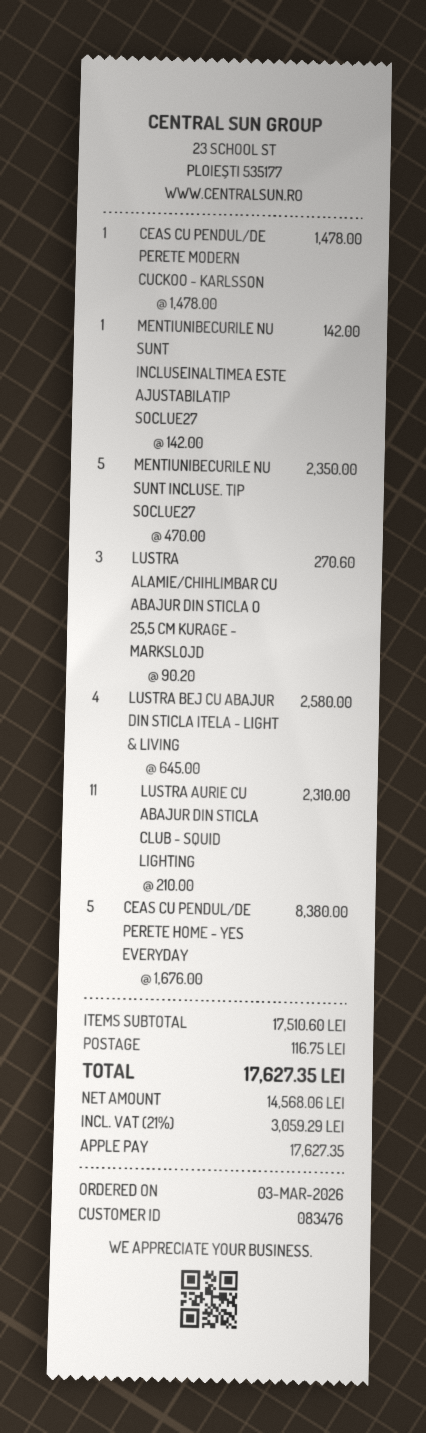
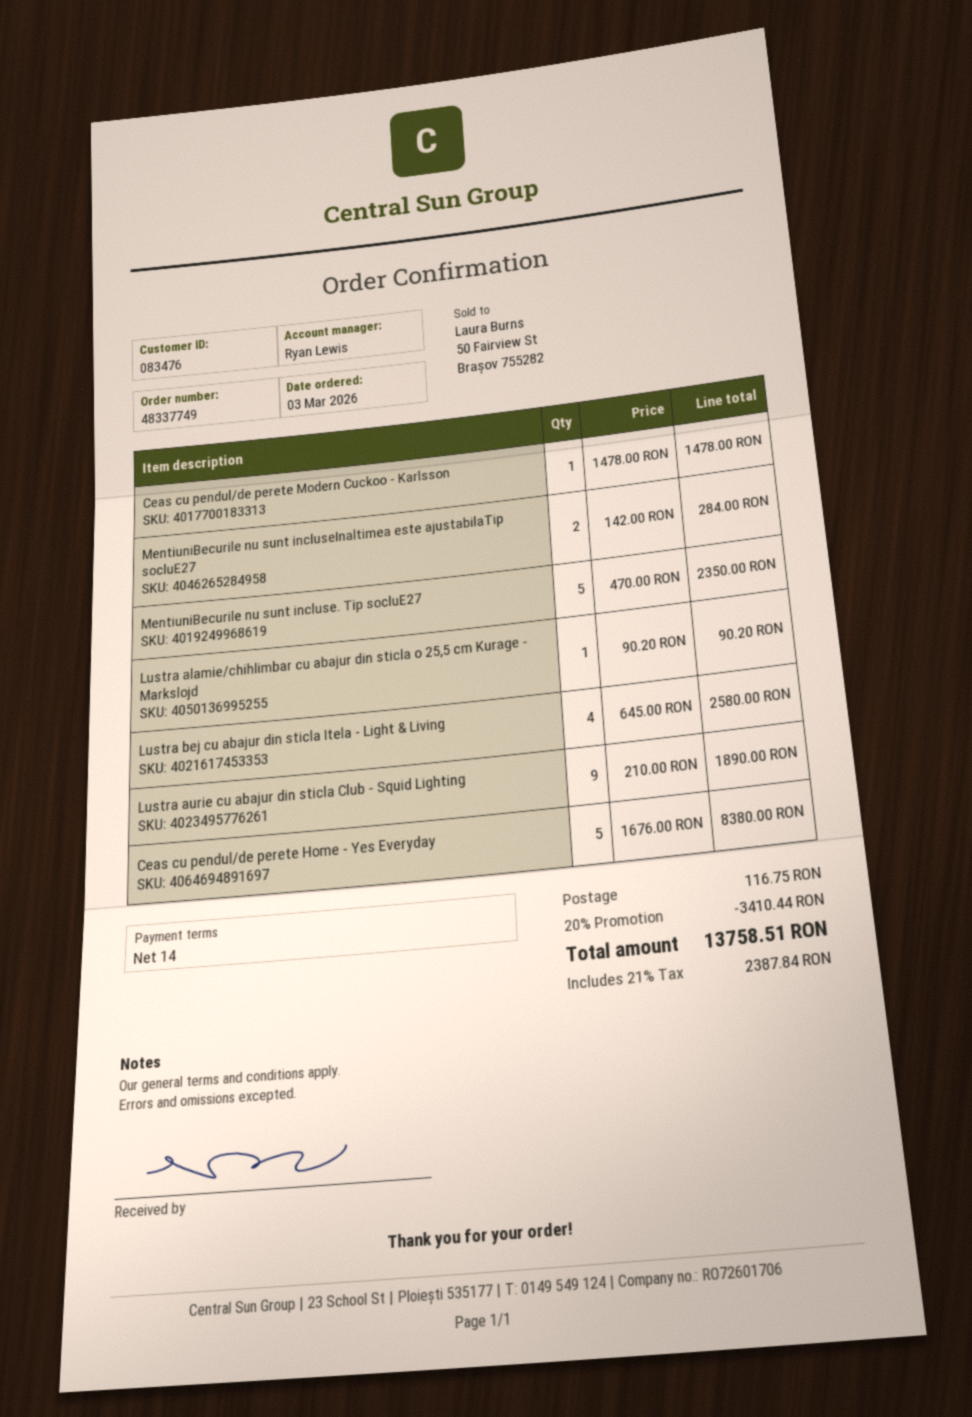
MENTIUNIBECURILE NU SUNT INCLUSEINALTIMEA ESTE AJUSTABILATIP SOCLUE27: 1 x 142.00 = 142.00 -> 2 x 142.00 = 284.00
LUSTRA ALAMIE/CHIHLIMBAR CU ABAJUR DIN STICLA O 25,5 CM KURAGE - MARKSLOJD: 3 x 90.20 = 270.60 -> 1 x 90.20 = 90.20
LUSTRA AURIE CU ABAJUR DIN STICLA CLUB - SQUID LIGHTING: 11 x 210.00 = 2310.00 -> 9 x 210.00 = 1890.00
discount: none -> 20% = 3410.44
tax: 21% = 3059.29 -> 21% = 2387.84
total: 17627.35 -> 13758.51

